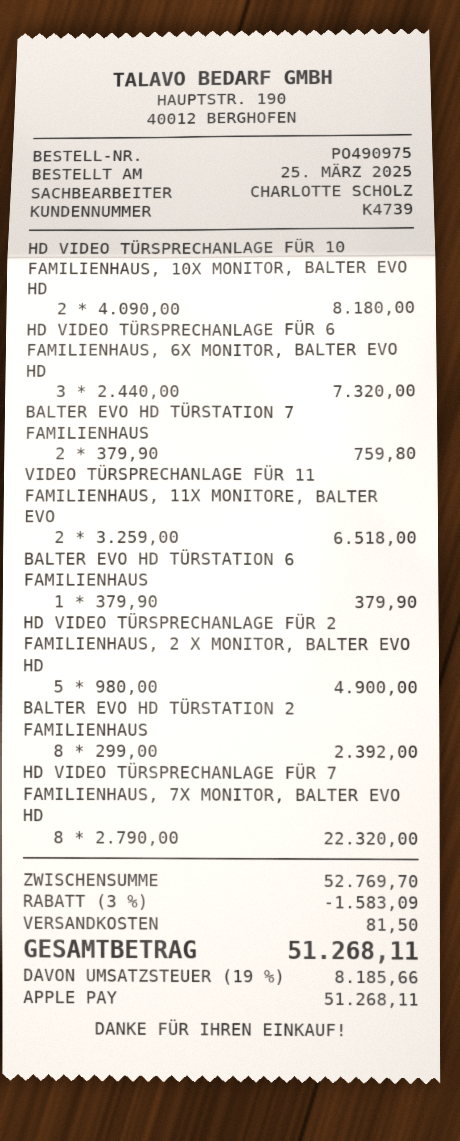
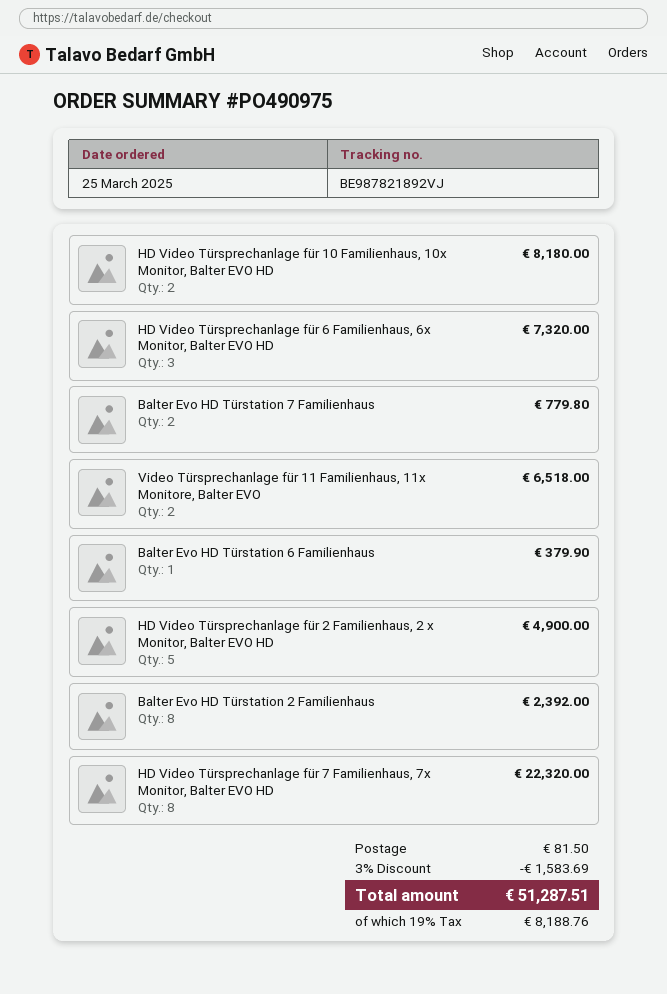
BALTER EVO HD TÜRSTATION 7 FAMILIENHAUS: 2 for 759.80 -> 2 for 779.80
discount: 3% = 1583.09 -> 3% = 1583.69
tax: 19% = 8185.66 -> 19% = 8188.76
total: 51268.11 -> 51287.51

